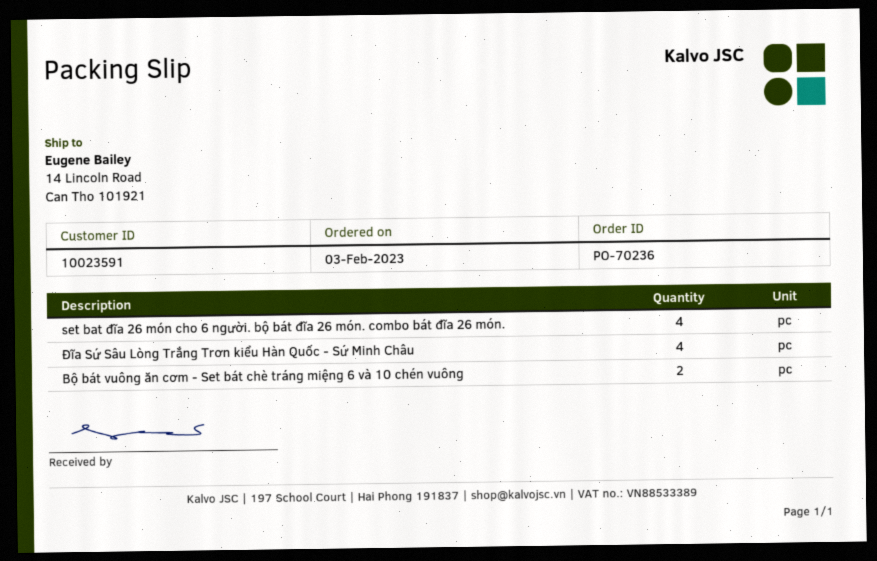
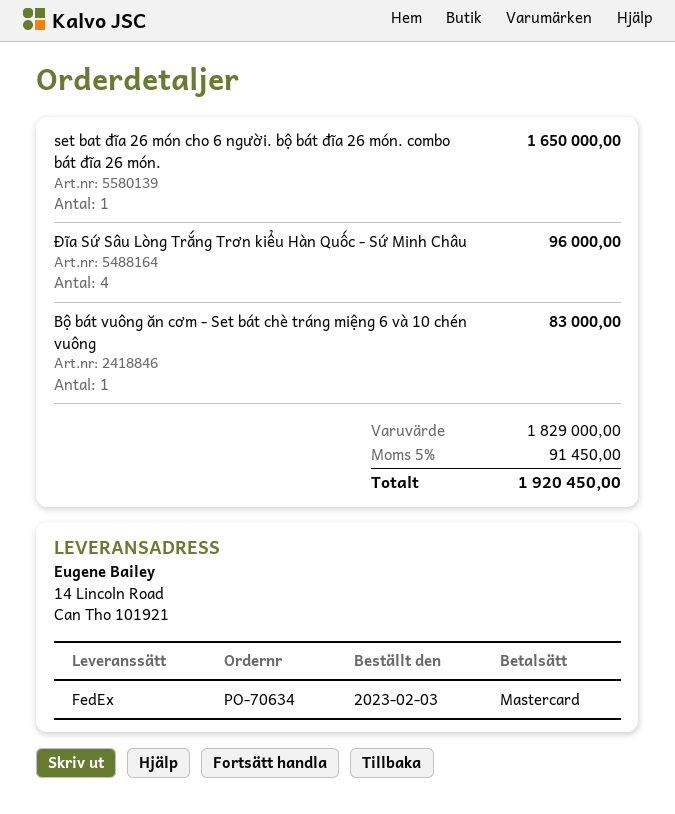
order number: PO-70236 -> PO-70634
set bat đĩa 26 món cho 6 người. bộ bát đĩa 26 món. combo bát đĩa 26 món.: 4 -> 1
Bộ bát vuông ăn cơm - Set bát chè tráng miệng 6 và 10 chén vuông: 2 -> 1

